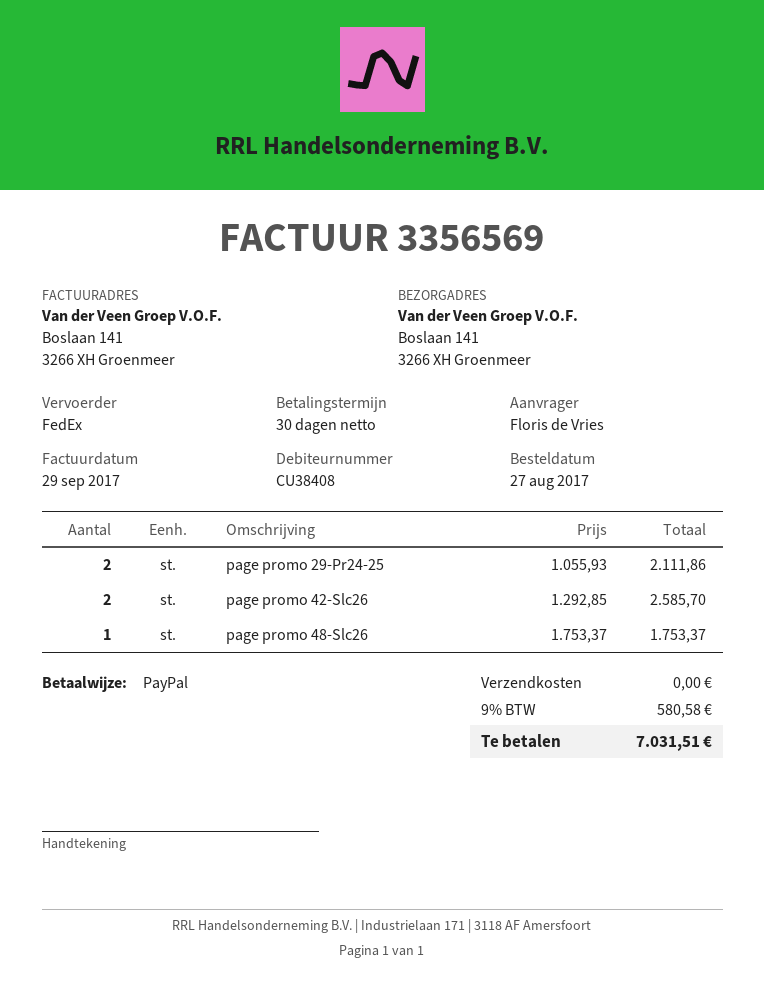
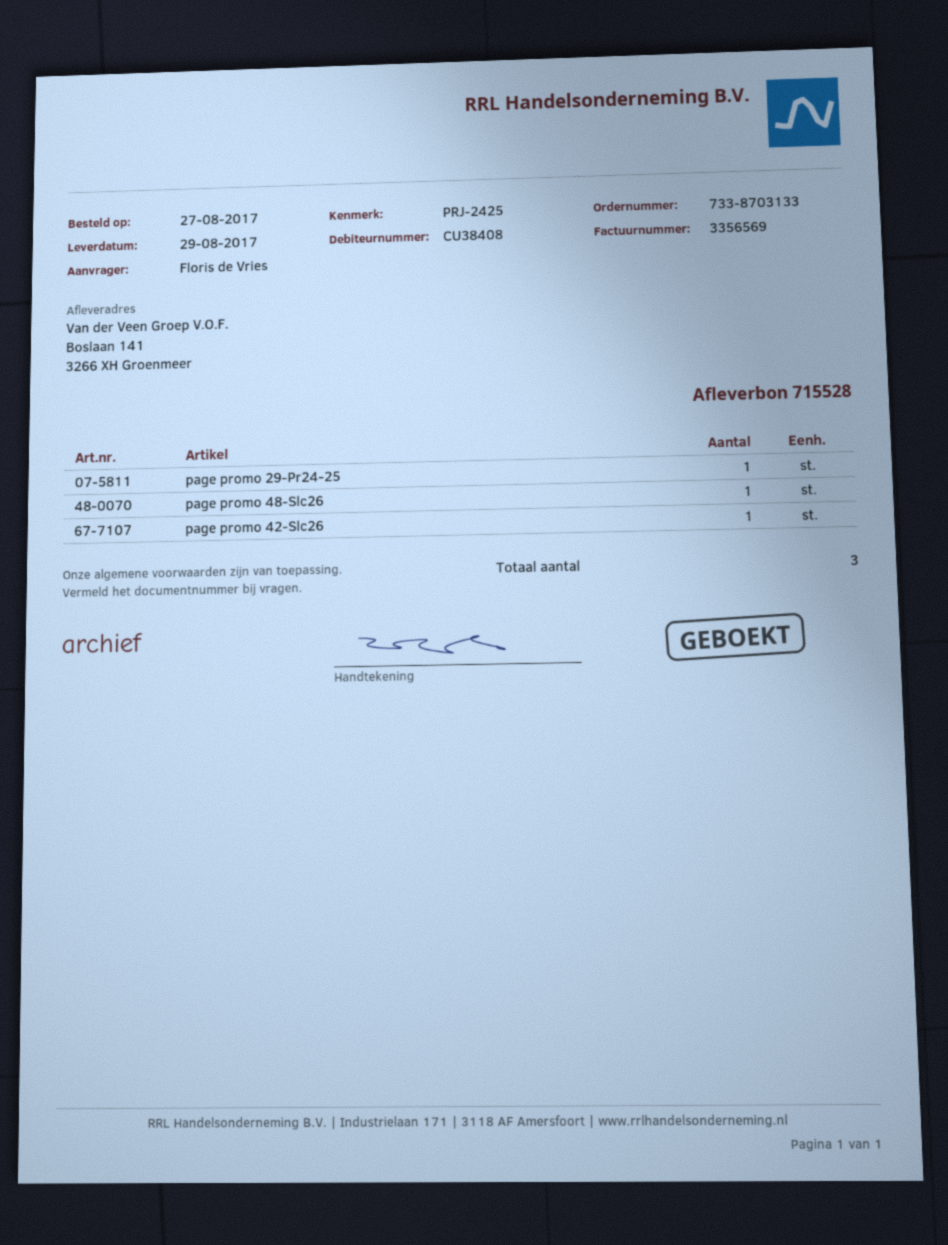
page promo 29-Pr24-25: 2 -> 1
page promo 42-Slc26: 2 -> 1

